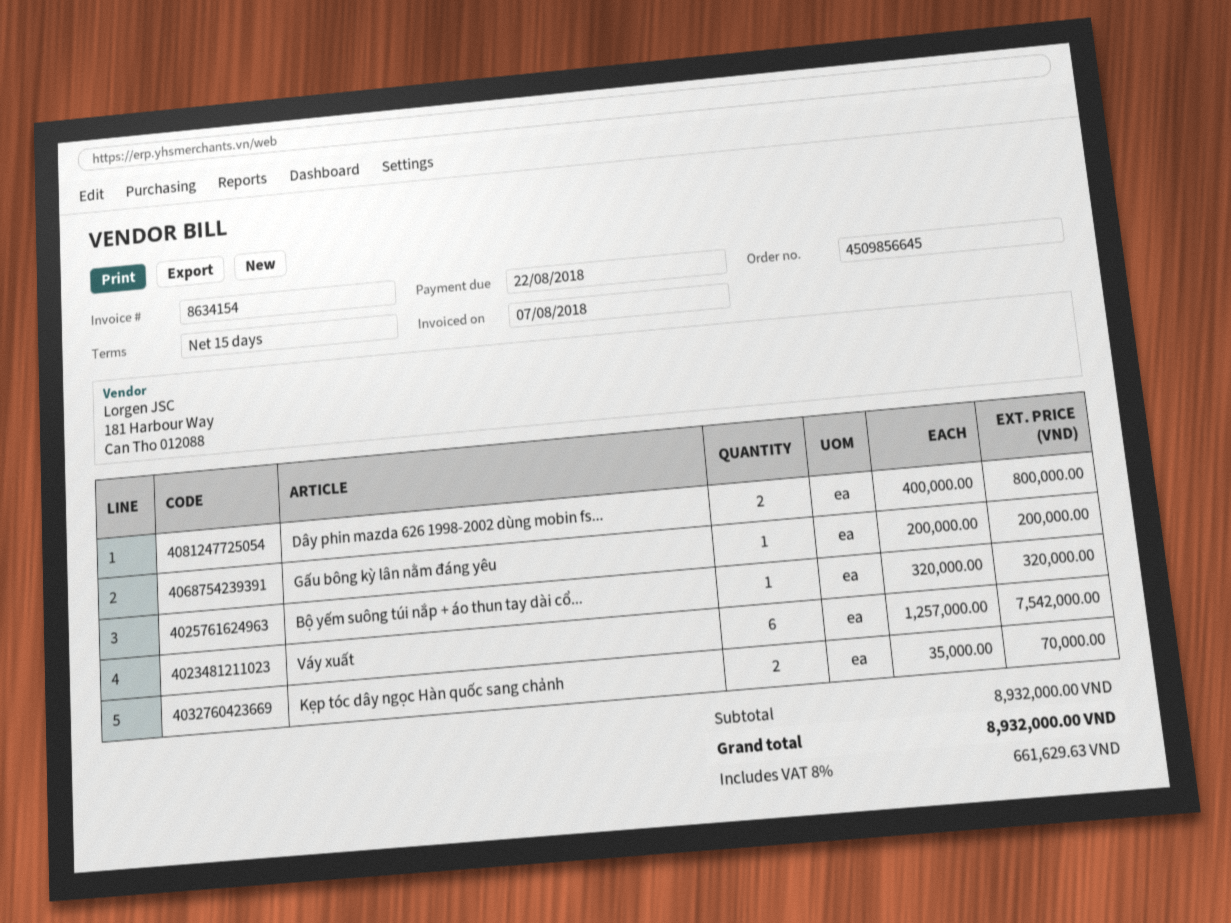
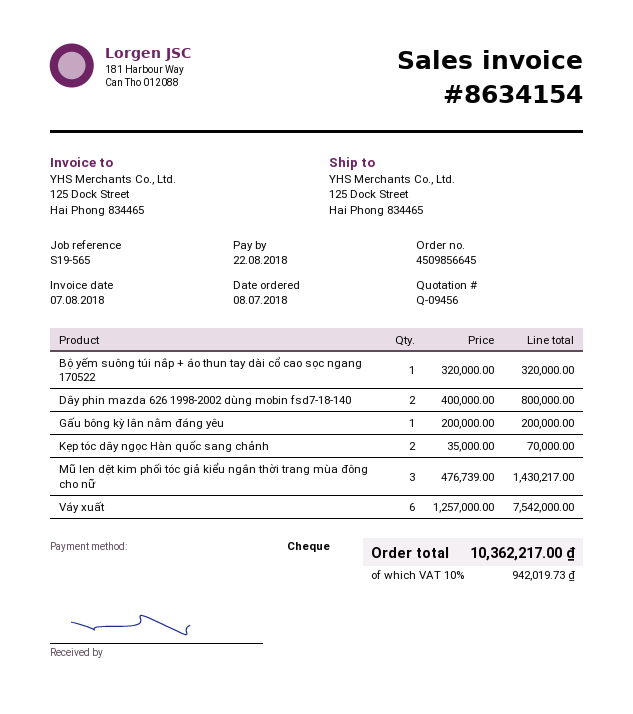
Mũ len dệt kim phối tóc giả kiểu ngắn thời trang mùa đông cho nữ: none -> 3 x 476739.00 = 1430217.00
tax: 8% = 661629.63 -> 10% = 942019.73
total: 8932000.00 -> 10362217.00

